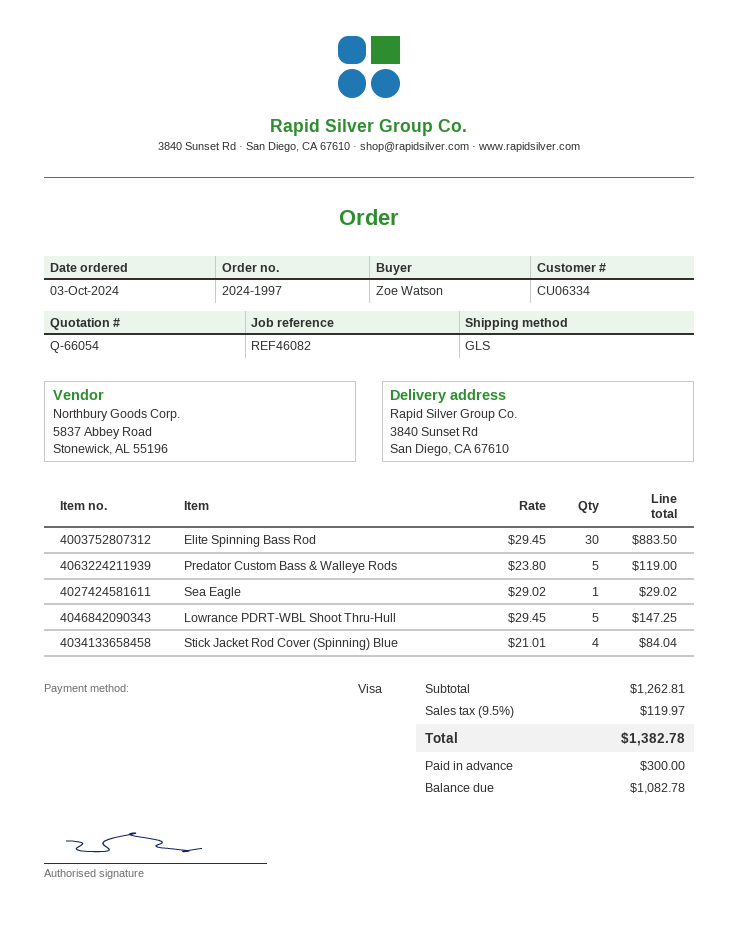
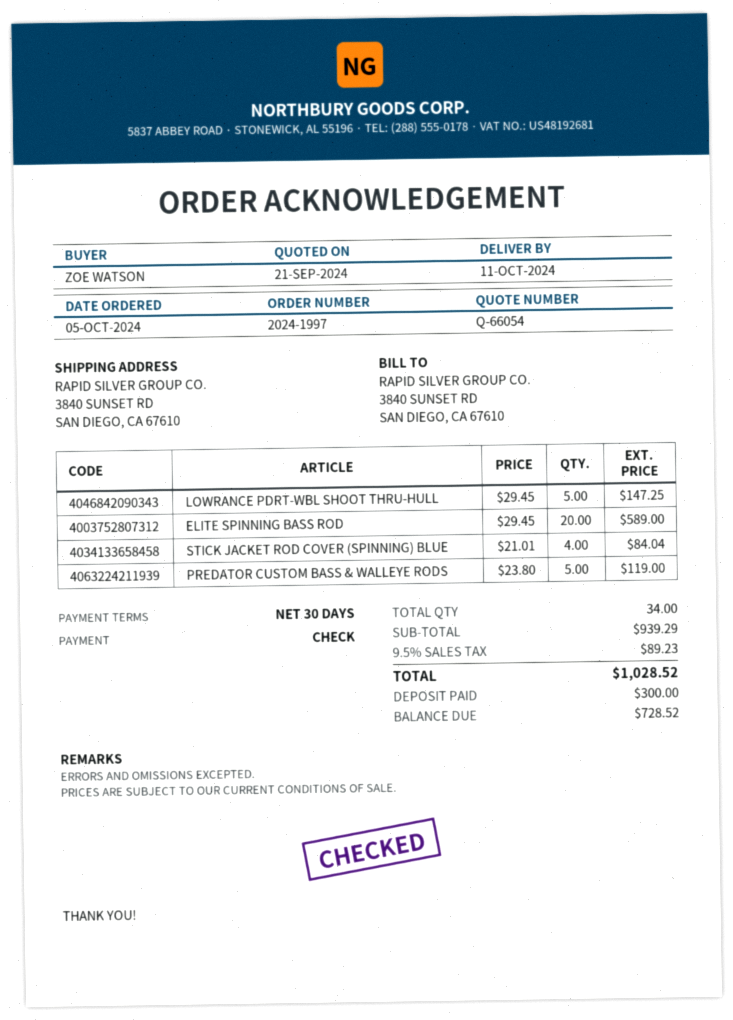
order date: 2024-10-03 -> 2024-10-05
payment method: Visa -> cheque
Elite Spinning Bass Rod: 30 x 29.45 = 883.50 -> 20 x 29.45 = 589.00
Sea Eagle: 1 x 29.02 = 29.02 -> none
subtotal: 1262.81 -> 939.29
tax: 9.5% = 119.97 -> 9.5% = 89.23
total: 1382.78 -> 1028.52
balance: 1082.78 -> 728.52

